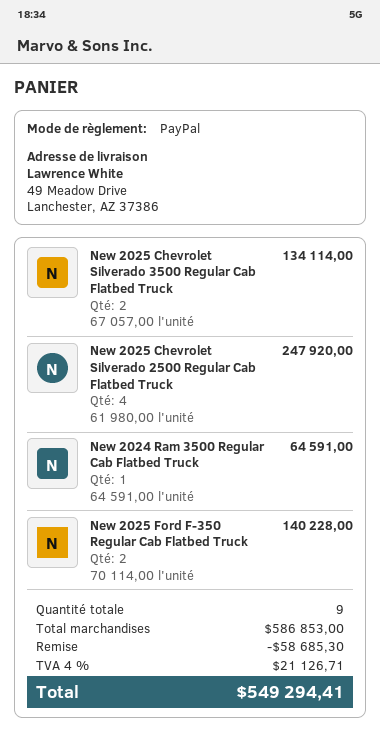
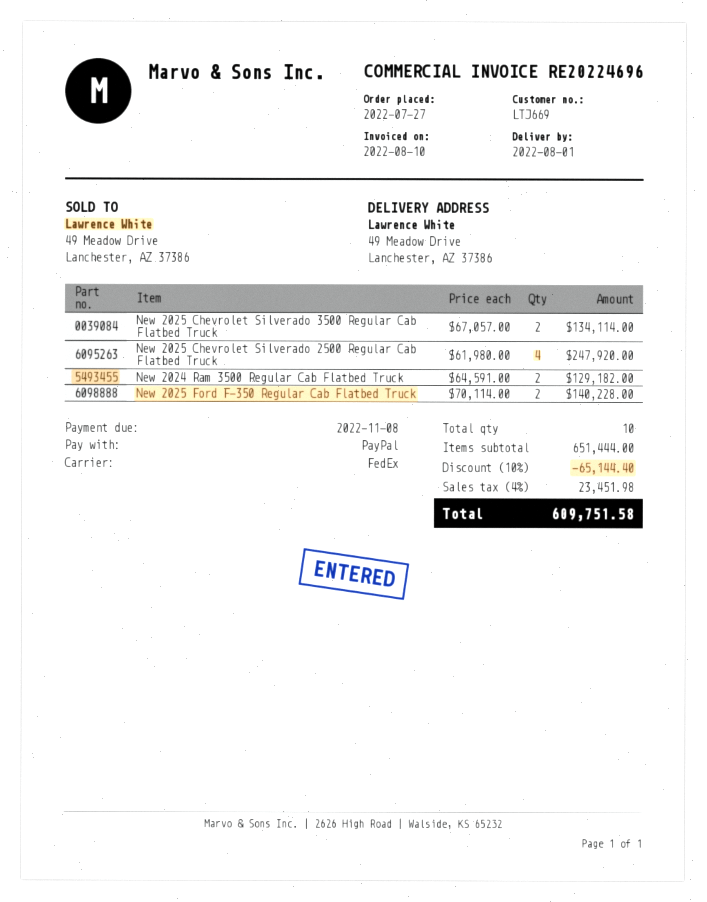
New 2024 Ram 3500 Regular Cab Flatbed Truck: 1 x 64591.00 = 64591.00 -> 2 x 64591.00 = 129182.00
total quantity: 9 -> 10
subtotal: 586853.00 -> 651444.00
discount: 58685.30 -> 65144.40
tax: 4% = 21126.71 -> 4% = 23451.98
total: 549294.41 -> 609751.58

